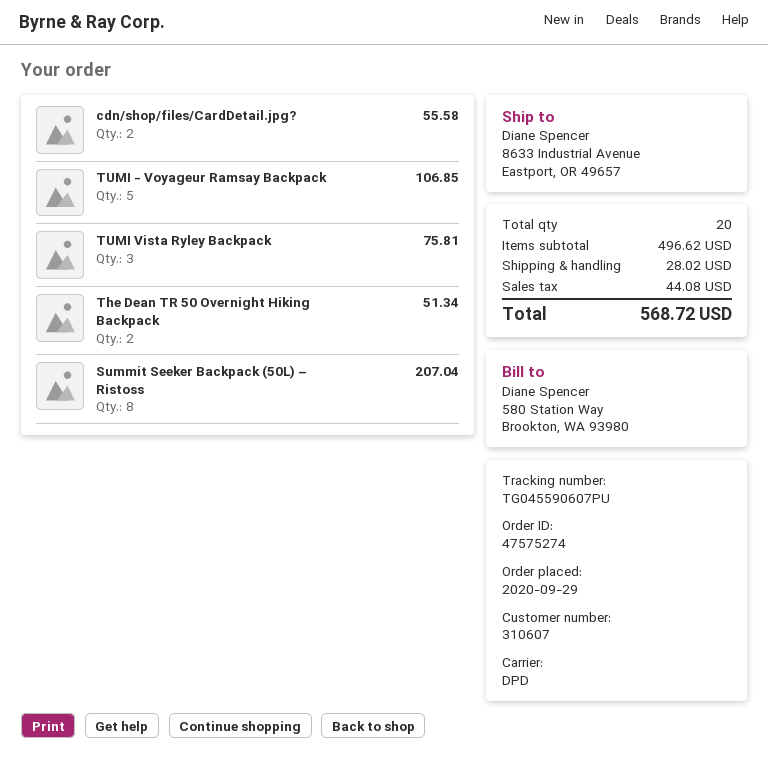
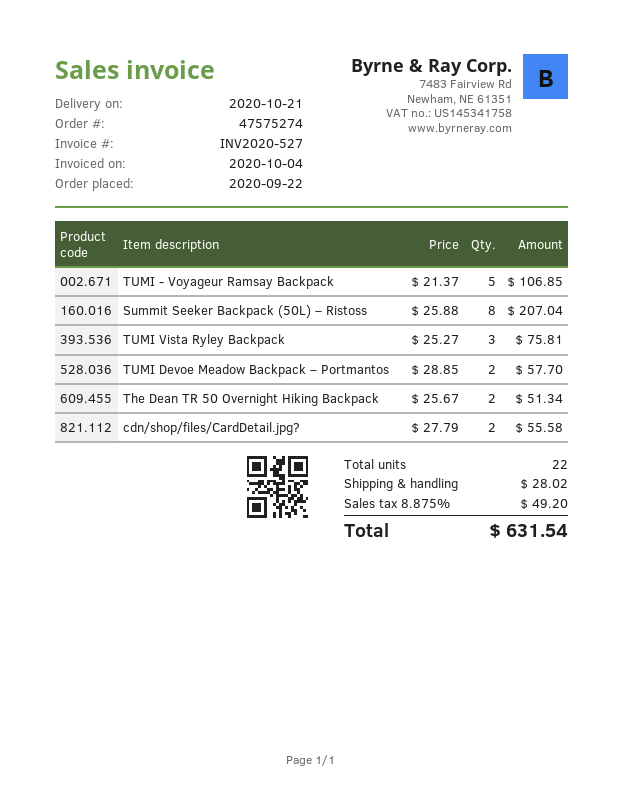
order date: 2020-09-29 -> 2020-09-22
TUMI Devoe Meadow Backpack – Portmantos: none -> 2 for 57.70
total quantity: 20 -> 22
tax: 44.08 -> 49.20
total: 568.72 -> 631.54

